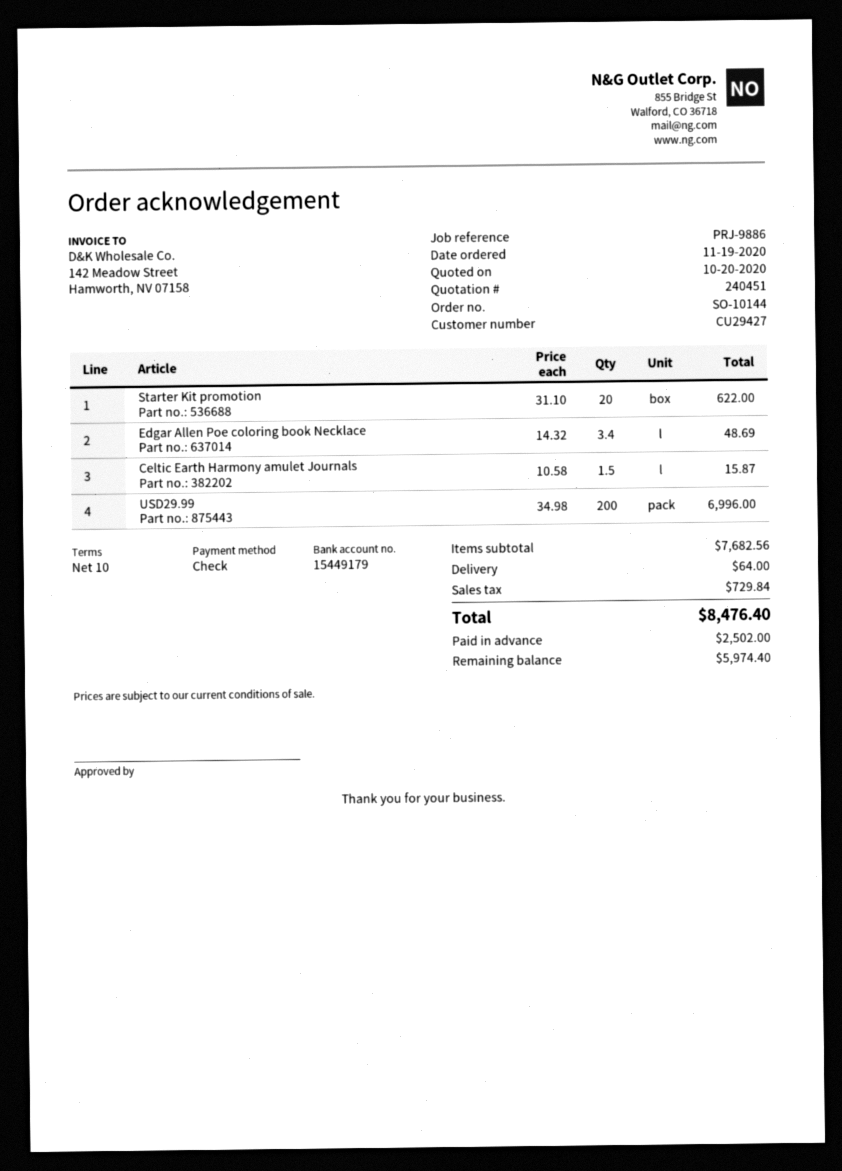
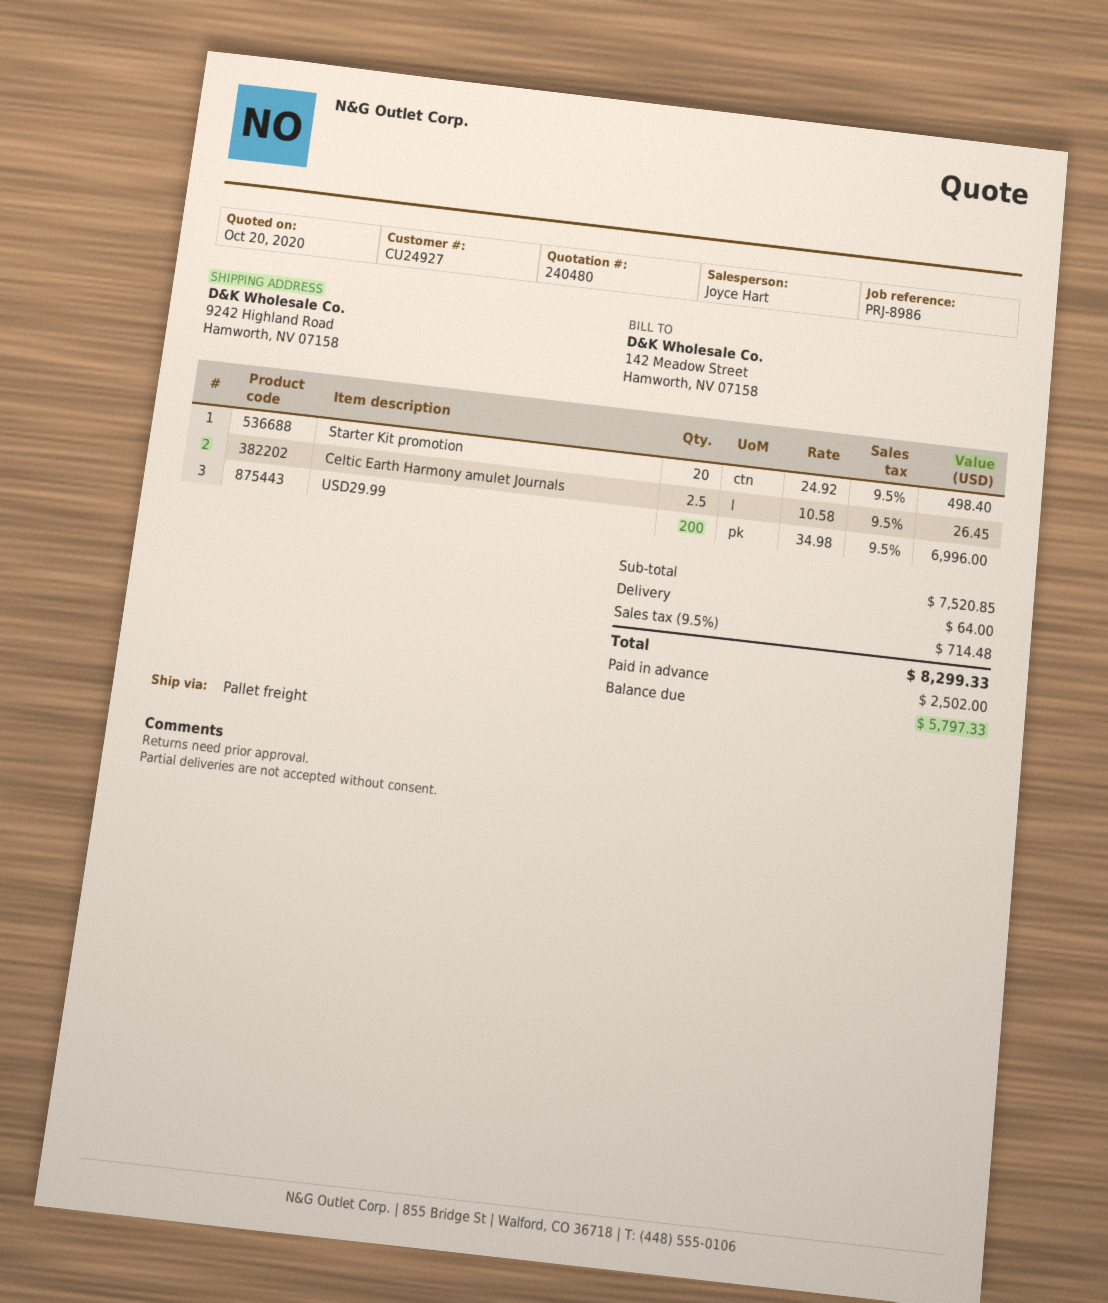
quote number: 240451 -> 240480
customer number: CU29427 -> CU24927
reference: PRJ-9886 -> PRJ-8986
Starter Kit promotion: 20 x 31.10 = 622.00 -> 20 x 24.92 = 498.40
Edgar Allen Poe coloring book Necklace: 3.4 x 14.32 = 48.69 -> none
Celtic Earth Harmony amulet Journals: 1.5 x 10.58 = 15.87 -> 2.5 x 10.58 = 26.45
subtotal: 7682.56 -> 7520.85
tax: 729.84 -> 714.48
total: 8476.40 -> 8299.33
balance: 5974.40 -> 5797.33

